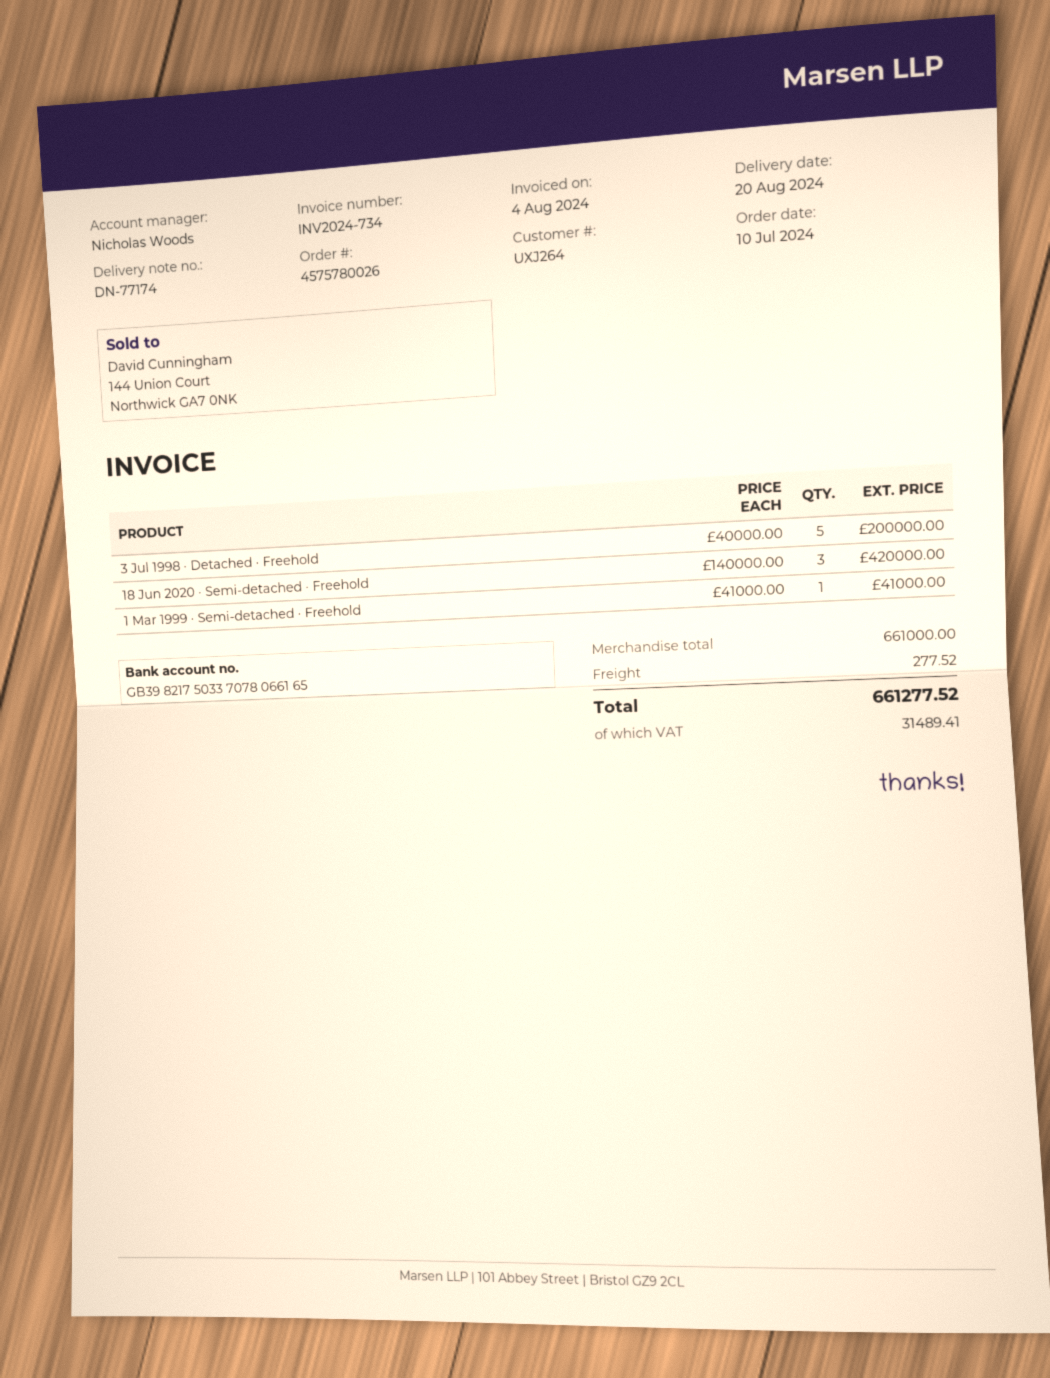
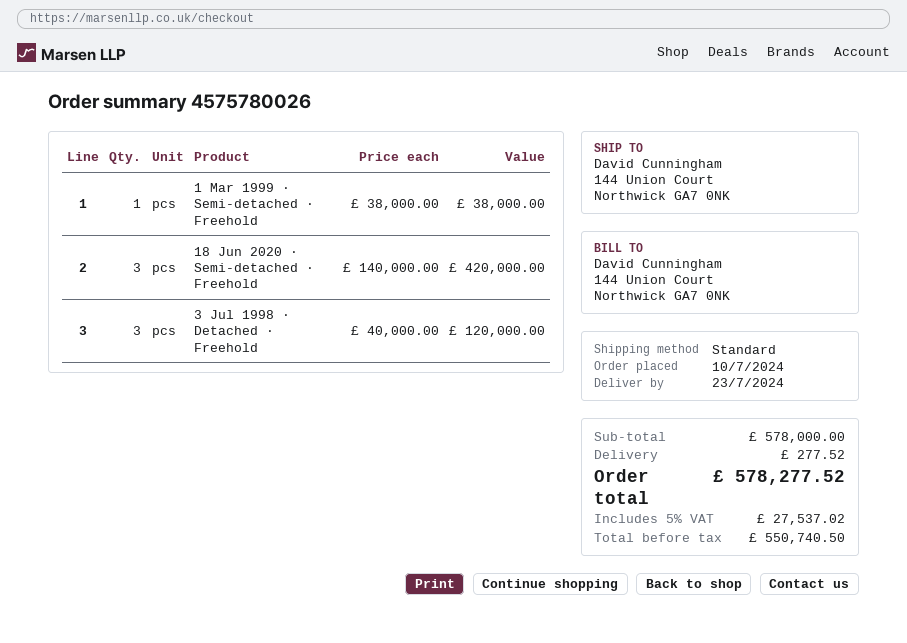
delivery date: 2024-08-20 -> 2024-07-23
3 Jul 1998 · Detached · Freehold: 5 x 40000.00 = 200000.00 -> 3 x 40000.00 = 120000.00
1 Mar 1999 · Semi-detached · Freehold: 1 x 41000.00 = 41000.00 -> 1 x 38000.00 = 38000.00
subtotal: 661000.00 -> 578000.00
tax: 31489.41 -> 27537.02
total: 661277.52 -> 578277.52

